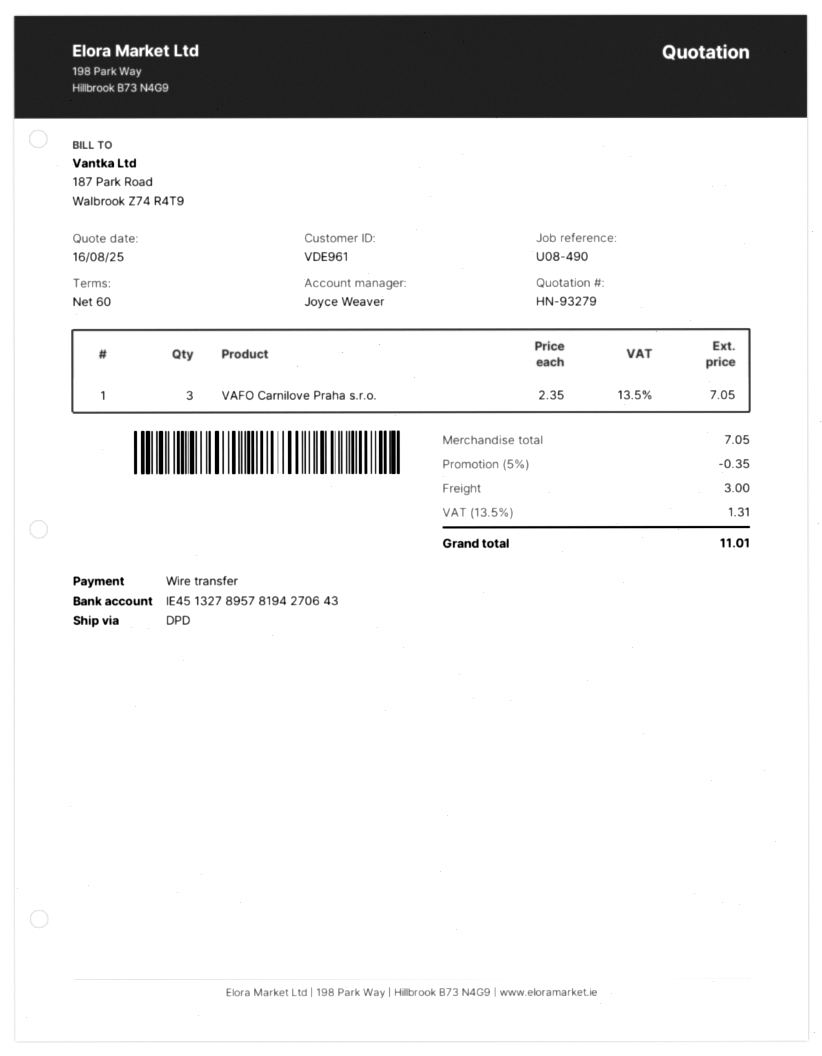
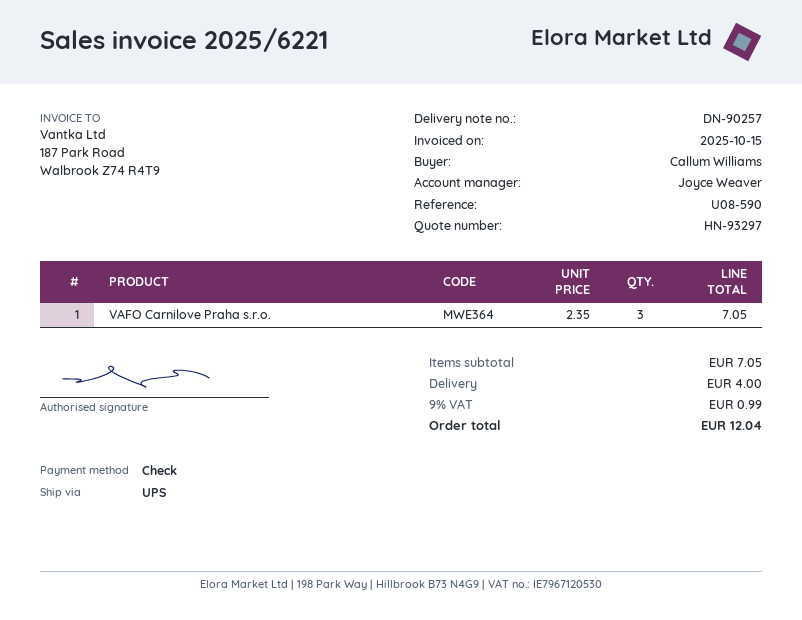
quote number: HN-93279 -> HN-93297
reference: U08-490 -> U08-590
payment method: bank transfer -> cheque
shipping method: DPD -> UPS
discount: 5% = 0.35 -> none
shipping: 3.00 -> 4.00
tax: 13.5% = 1.31 -> 9% = 0.99
total: 11.01 -> 12.04

